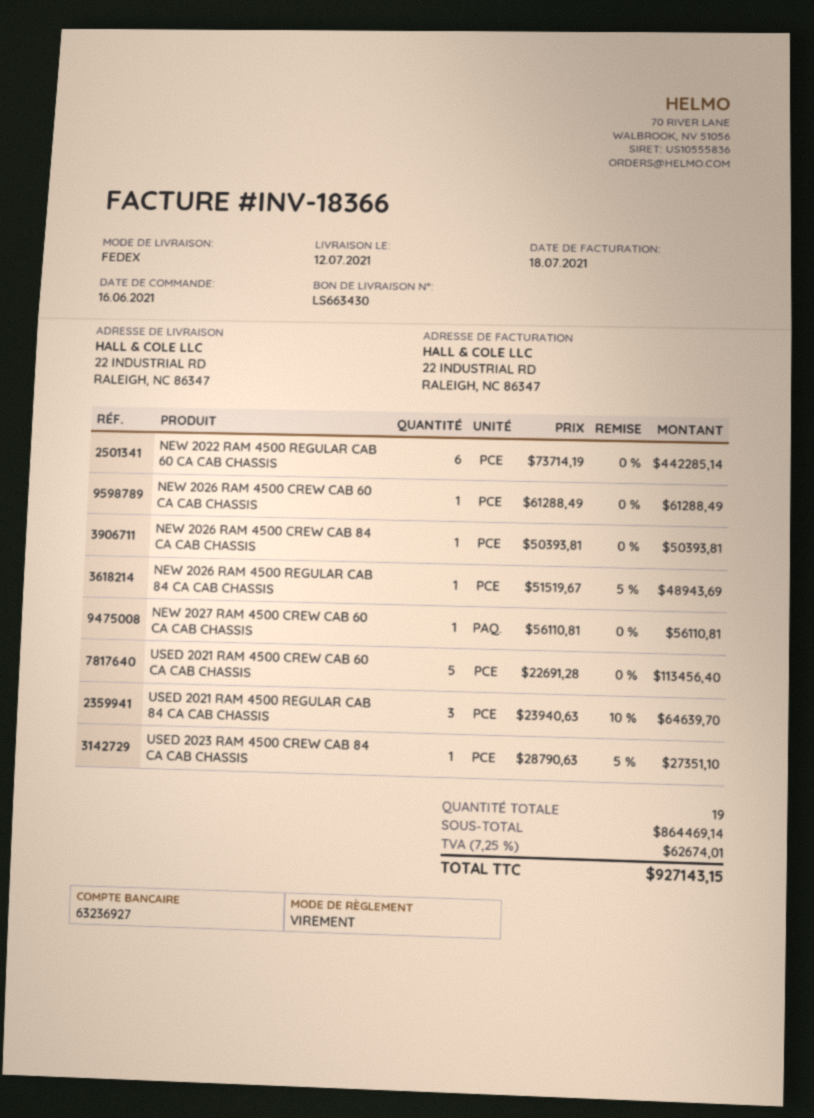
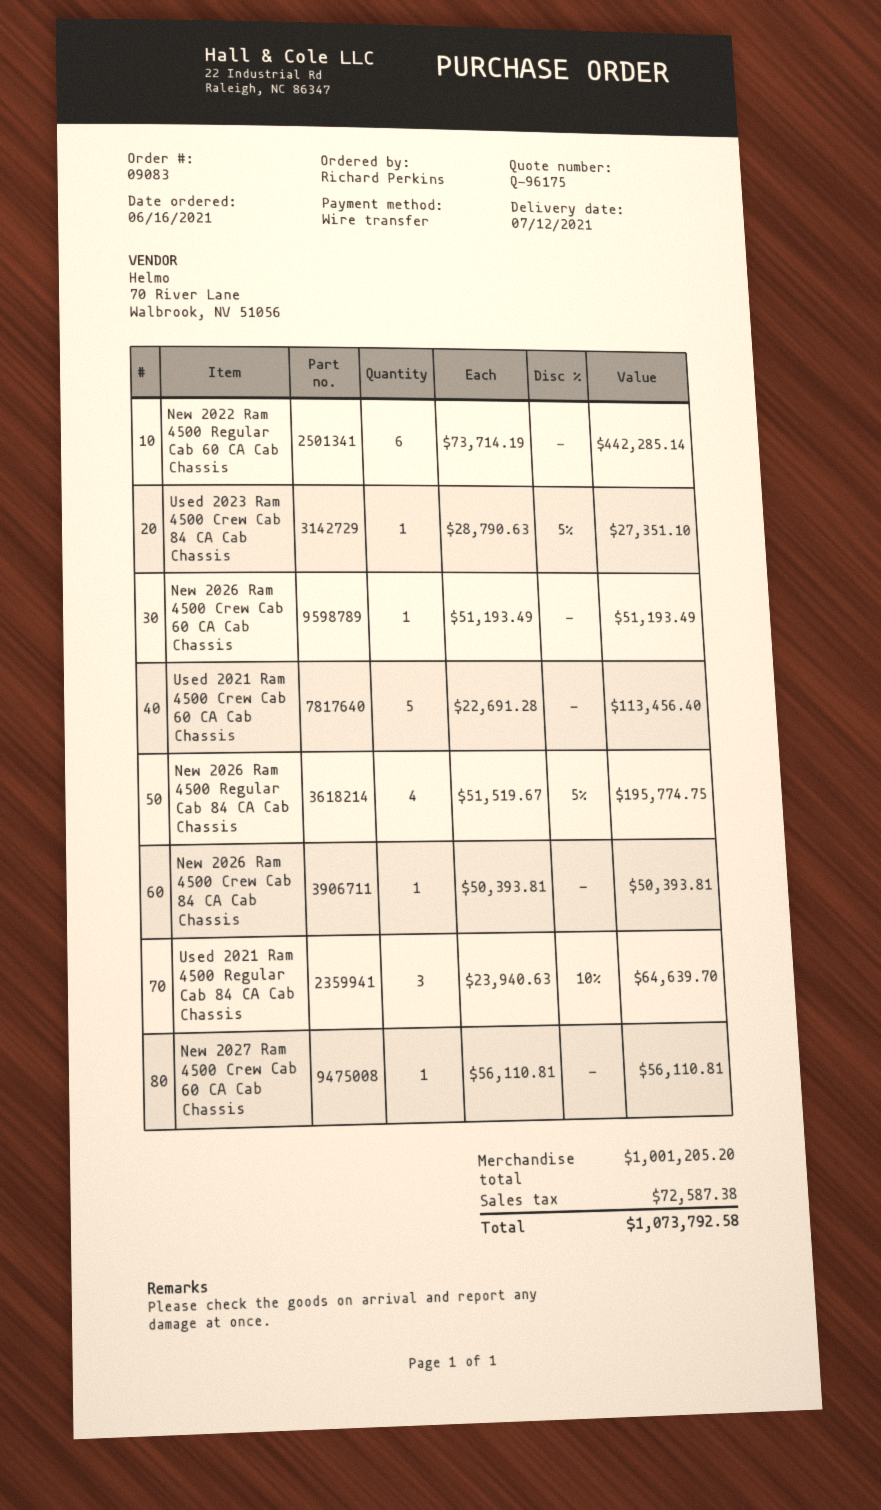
NEW 2026 RAM 4500 CREW CAB 60 CA CAB CHASSIS: 1 x 61288.49 = 61288.49 -> 1 x 51193.49 = 51193.49
NEW 2026 RAM 4500 REGULAR CAB 84 CA CAB CHASSIS: 1 x 51519.67 - 5% = 48943.69 -> 4 x 51519.67 - 5% = 195774.75
subtotal: 864469.14 -> 1001205.20
tax: 62674.01 -> 72587.38
total: 927143.15 -> 1073792.58

